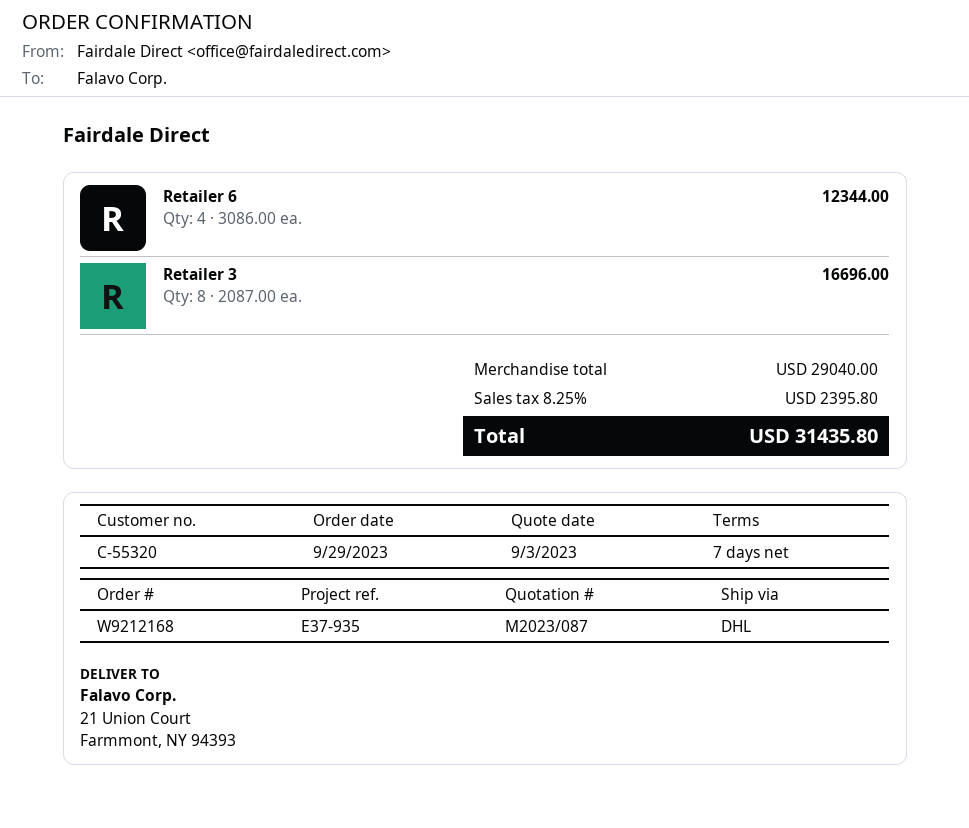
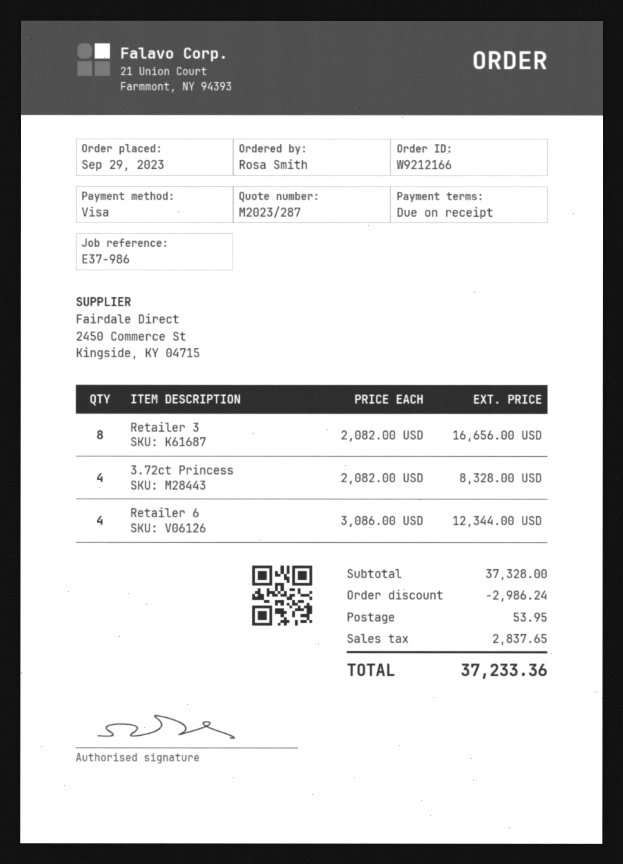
quote number: M2023/087 -> M2023/287
order number: W9212168 -> W9212166
payment terms: 7 days -> on receipt
reference: E37-935 -> E37-986
Retailer 3: 8 x 2087.00 = 16696.00 -> 8 x 2082.00 = 16656.00
3.72ct Princess: none -> 4 x 2082.00 = 8328.00
subtotal: 29040.00 -> 37328.00
discount: none -> 2986.24
shipping: none -> 53.95
tax: 2395.80 -> 2837.65
total: 31435.80 -> 37233.36

